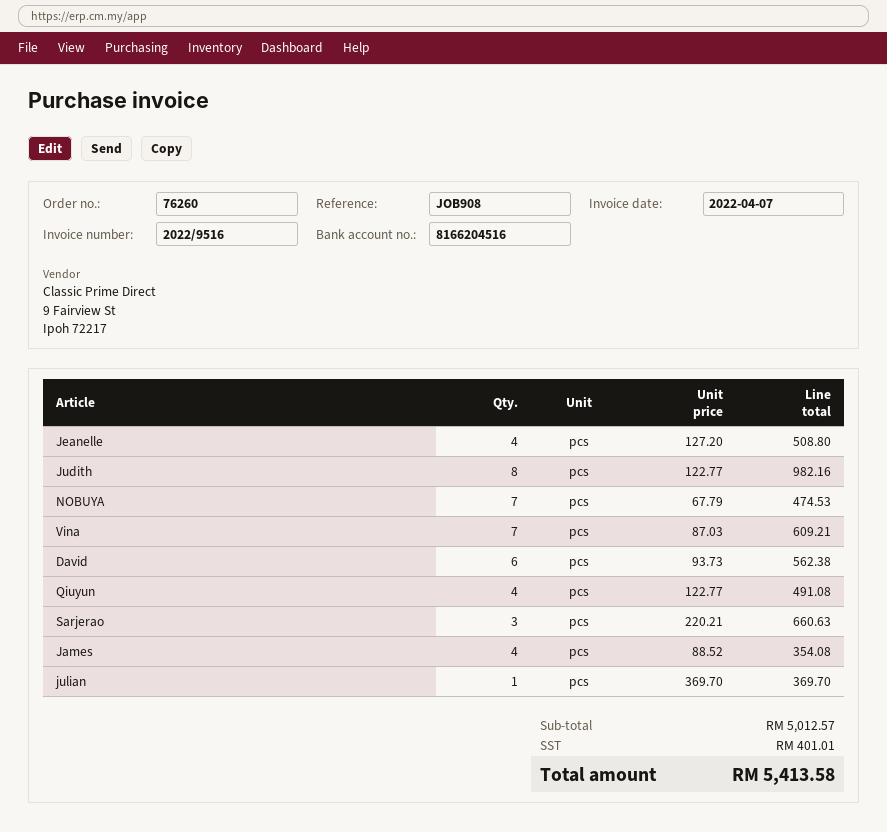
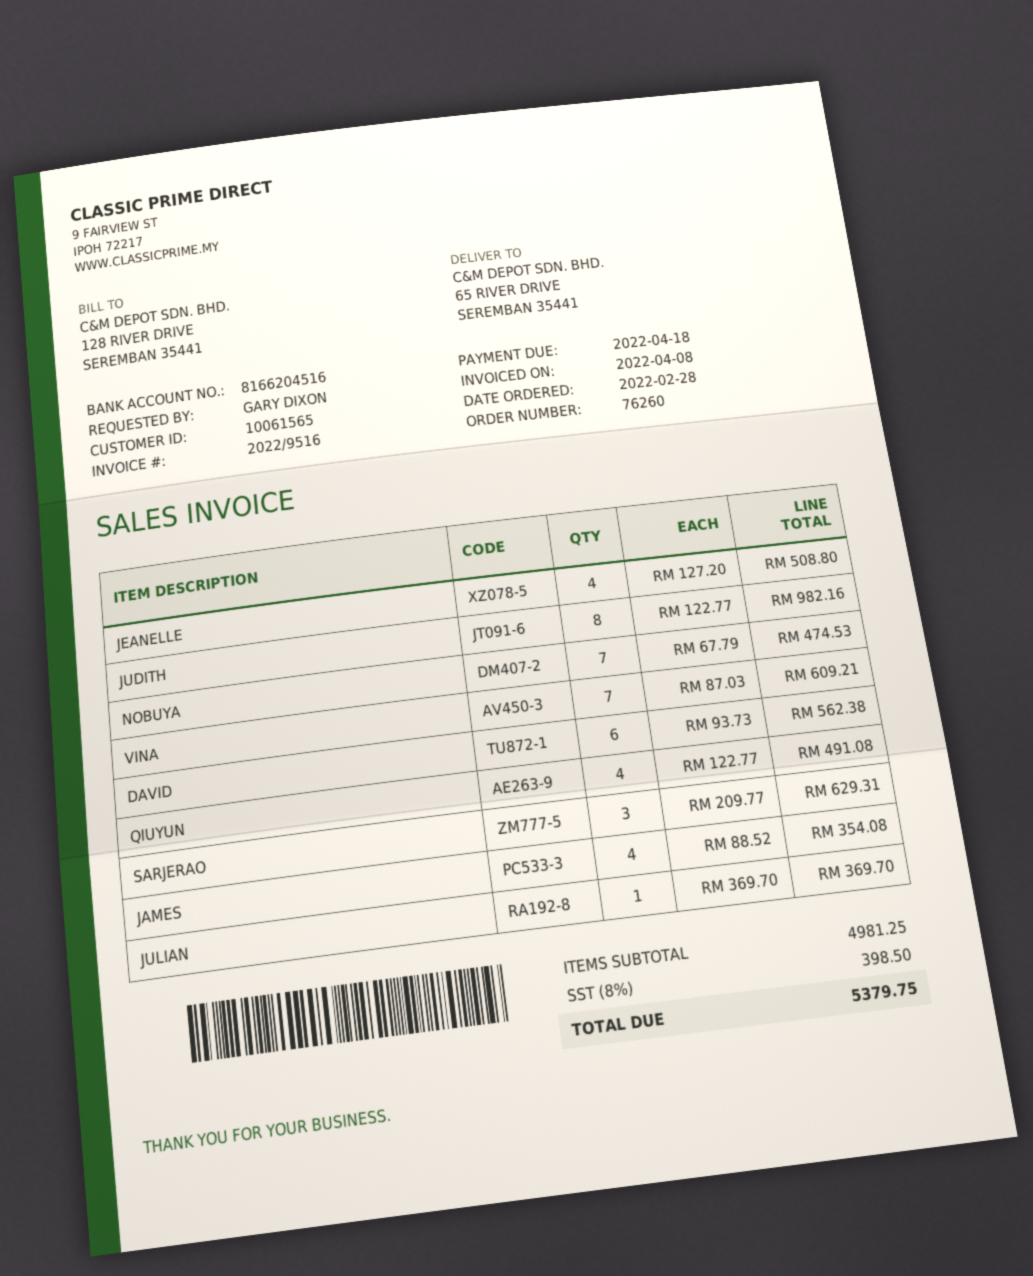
invoice date: 2022-04-07 -> 2022-04-08
Sarjerao: 3 x 220.21 = 660.63 -> 3 x 209.77 = 629.31
subtotal: 5012.57 -> 4981.25
tax: 401.01 -> 398.50
total: 5413.58 -> 5379.75

